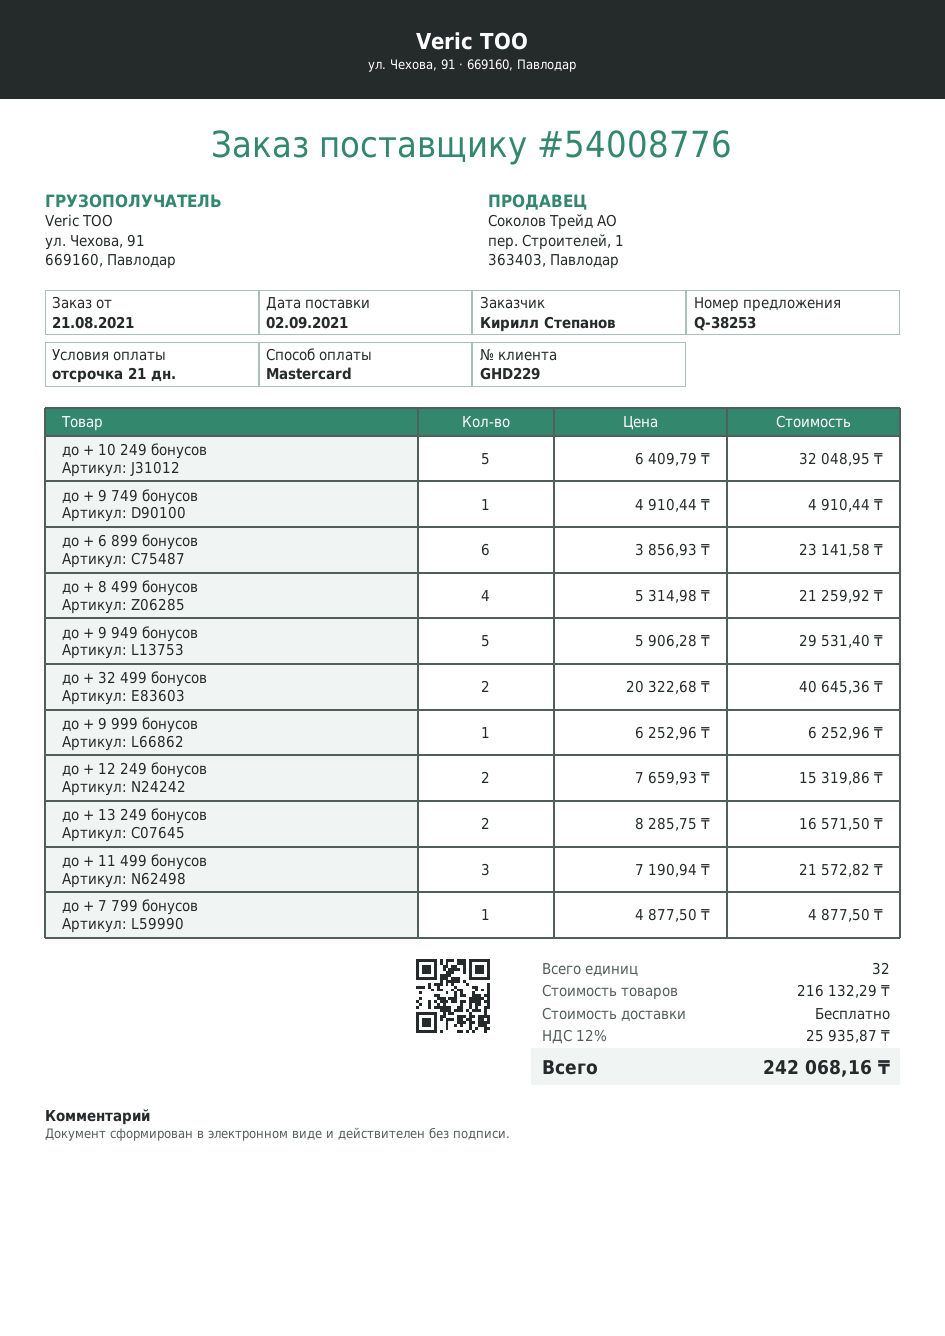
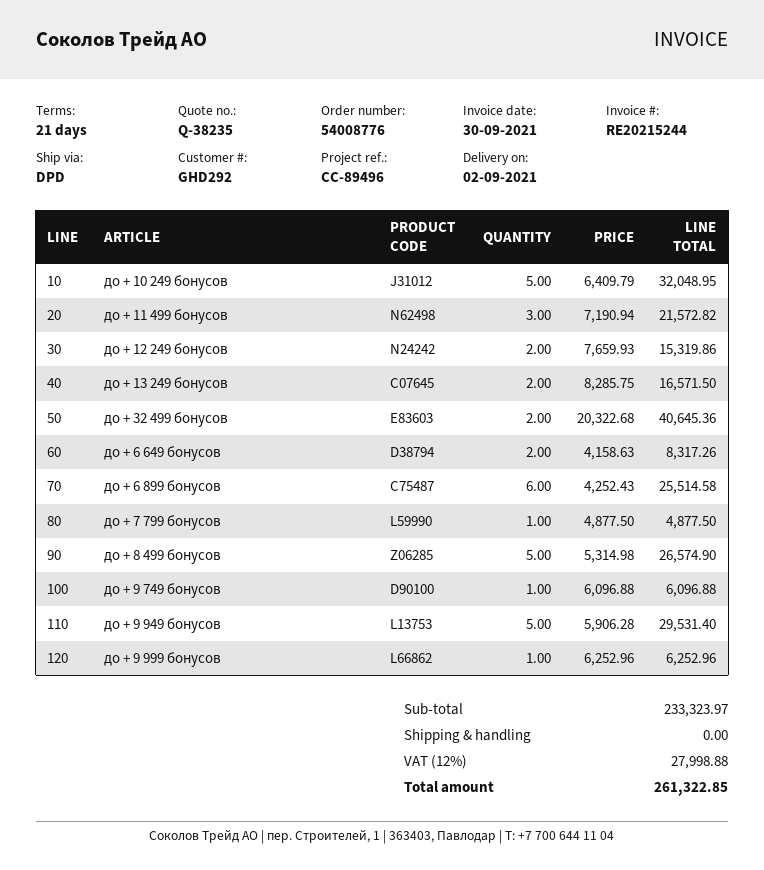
quote number: Q-38253 -> Q-38235
customer number: GHD229 -> GHD292
до + 9 749 бонусов: 1 x 4910.44 = 4910.44 -> 1 x 6096.88 = 6096.88
до + 6 899 бонусов: 6 x 3856.93 = 23141.58 -> 6 x 4252.43 = 25514.58
до + 8 499 бонусов: 4 x 5314.98 = 21259.92 -> 5 x 5314.98 = 26574.90
до + 6 649 бонусов: none -> 2 x 4158.63 = 8317.26
subtotal: 216132.29 -> 233323.97
tax: 12% = 25935.87 -> 12% = 27998.88
total: 242068.16 -> 261322.85

